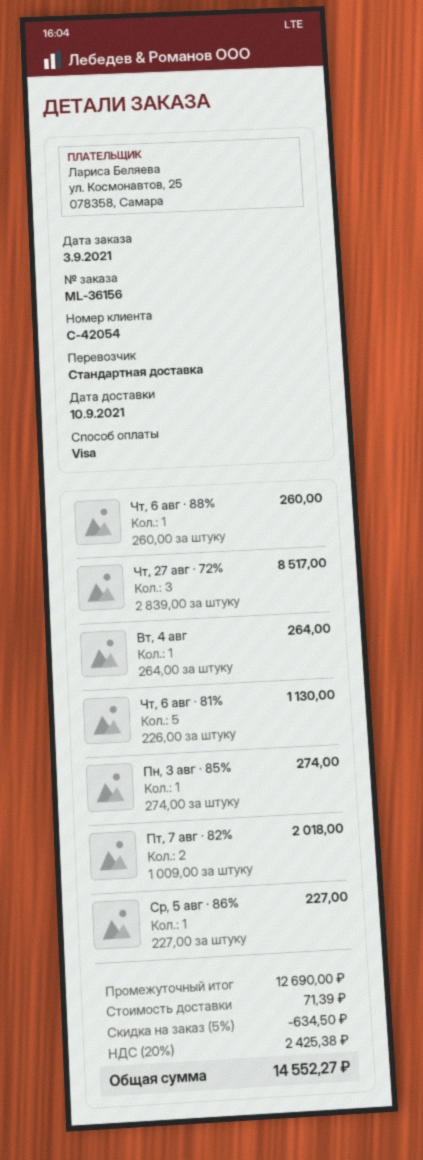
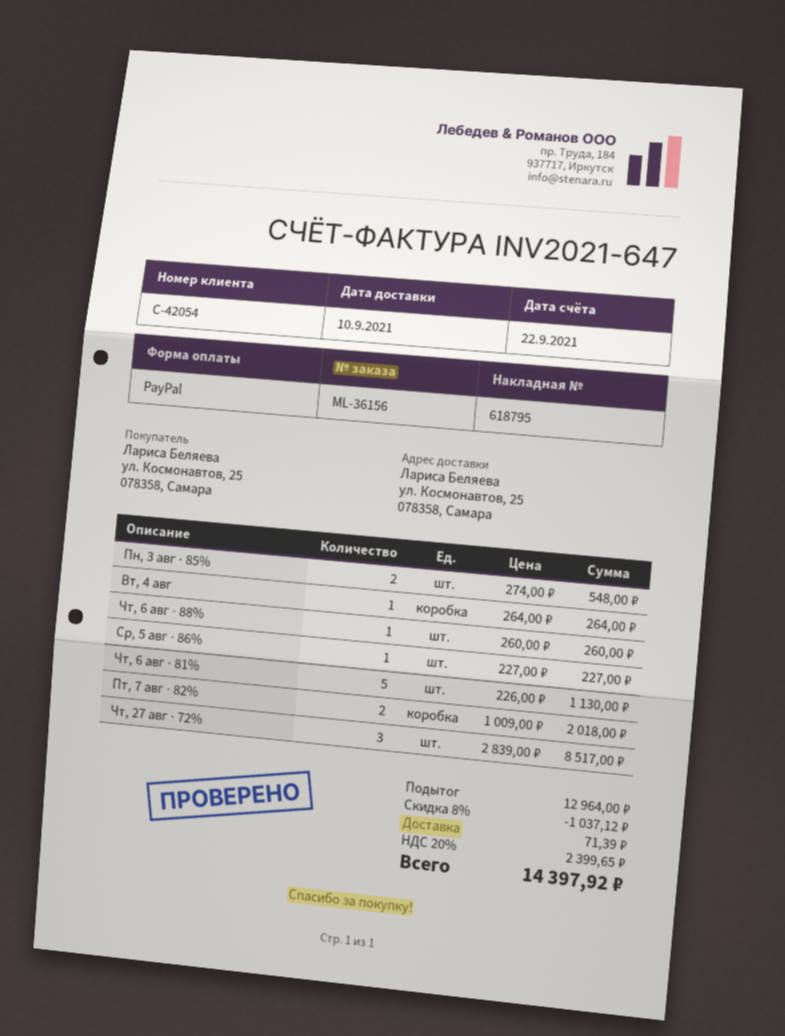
payment method: Visa -> PayPal
Пн, 3 авг · 85%: 1 x 274.00 = 274.00 -> 2 x 274.00 = 548.00
subtotal: 12690.00 -> 12964.00
discount: 5% = 634.50 -> 8% = 1037.12
tax: 20% = 2425.38 -> 20% = 2399.65
total: 14552.27 -> 14397.92

